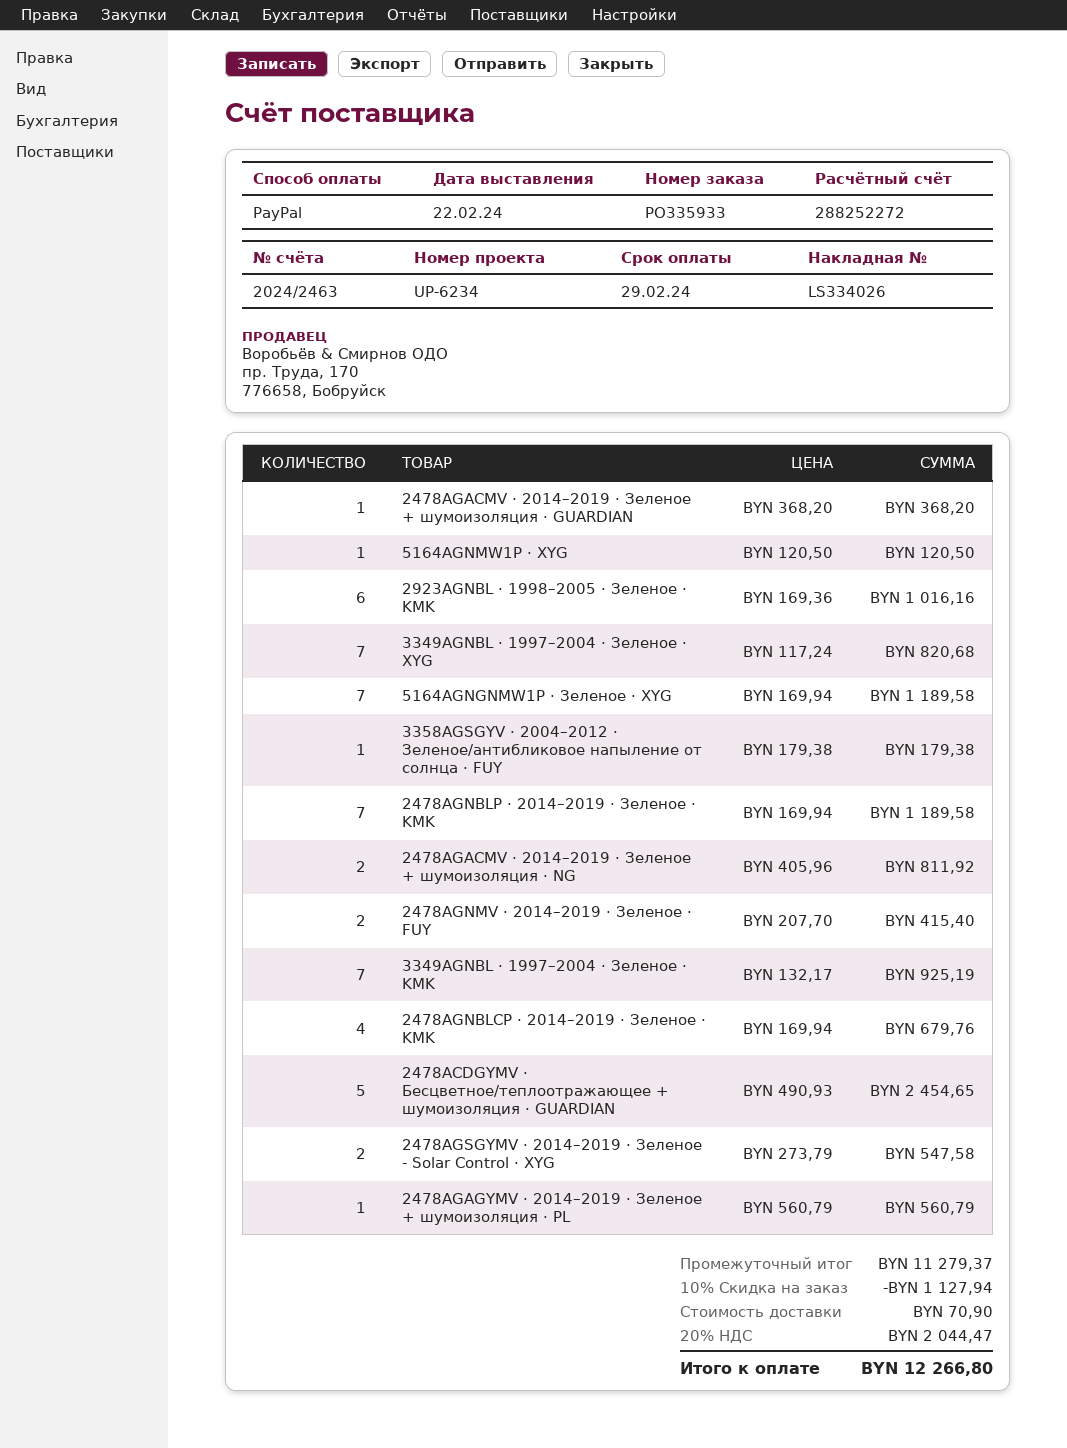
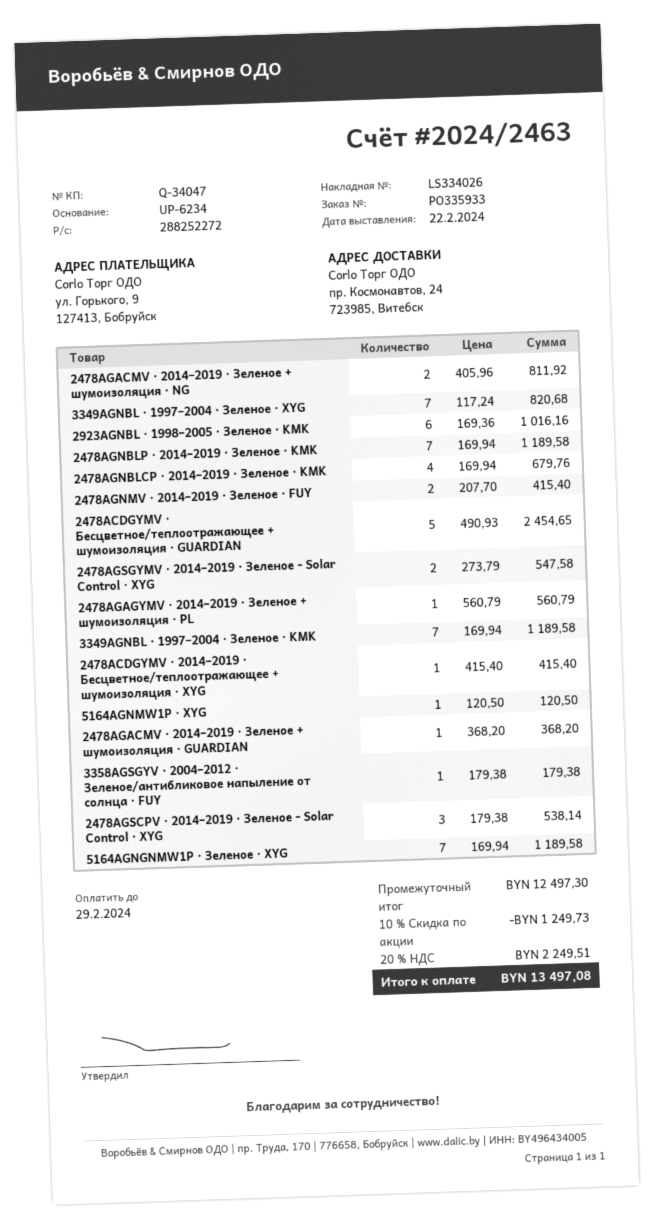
3349AGNBL · 1997–2004 · Зеленое · KMK: 7 x 132.17 = 925.19 -> 7 x 169.94 = 1189.58
2478ACDGYMV · 2014–2019 · Бесцветное/теплоотражающее + шумоизоляция · XYG: none -> 1 x 415.40 = 415.40
2478AGSCPV · 2014–2019 · Зеленое - Solar Control · XYG: none -> 3 x 179.38 = 538.14
subtotal: 11279.37 -> 12497.30
discount: 10% = 1127.94 -> 10% = 1249.73
shipping: 70.90 -> none
tax: 20% = 2044.47 -> 20% = 2249.51
total: 12266.80 -> 13497.08

